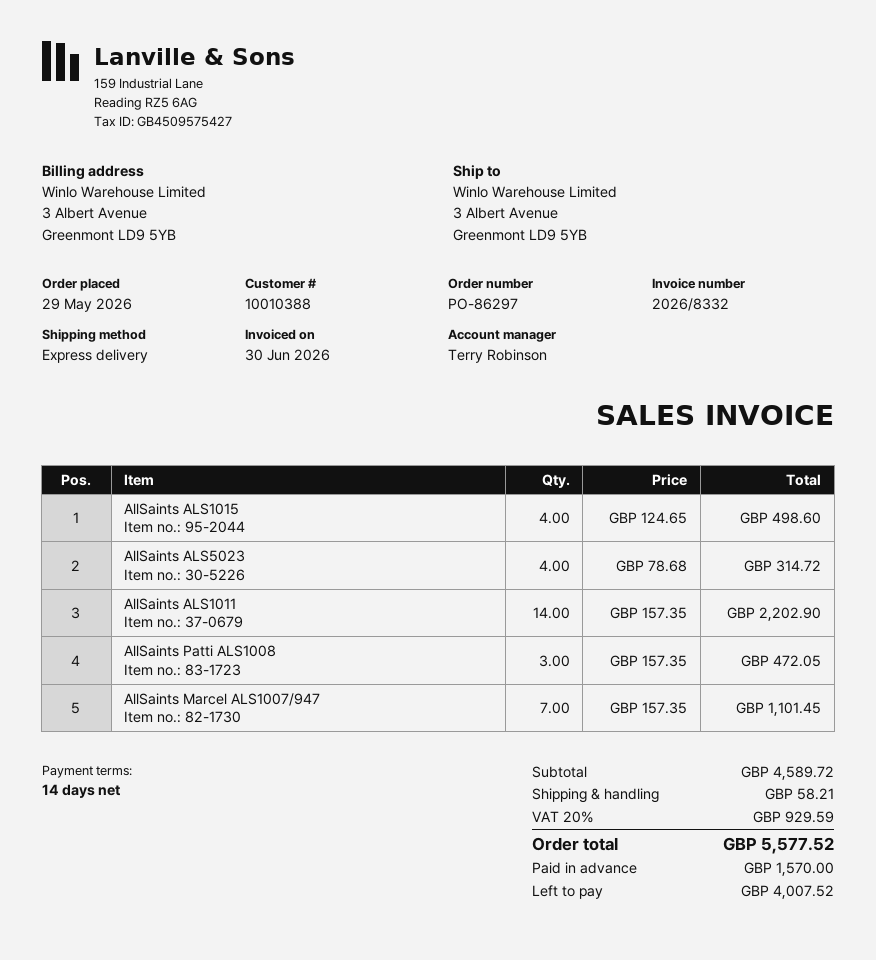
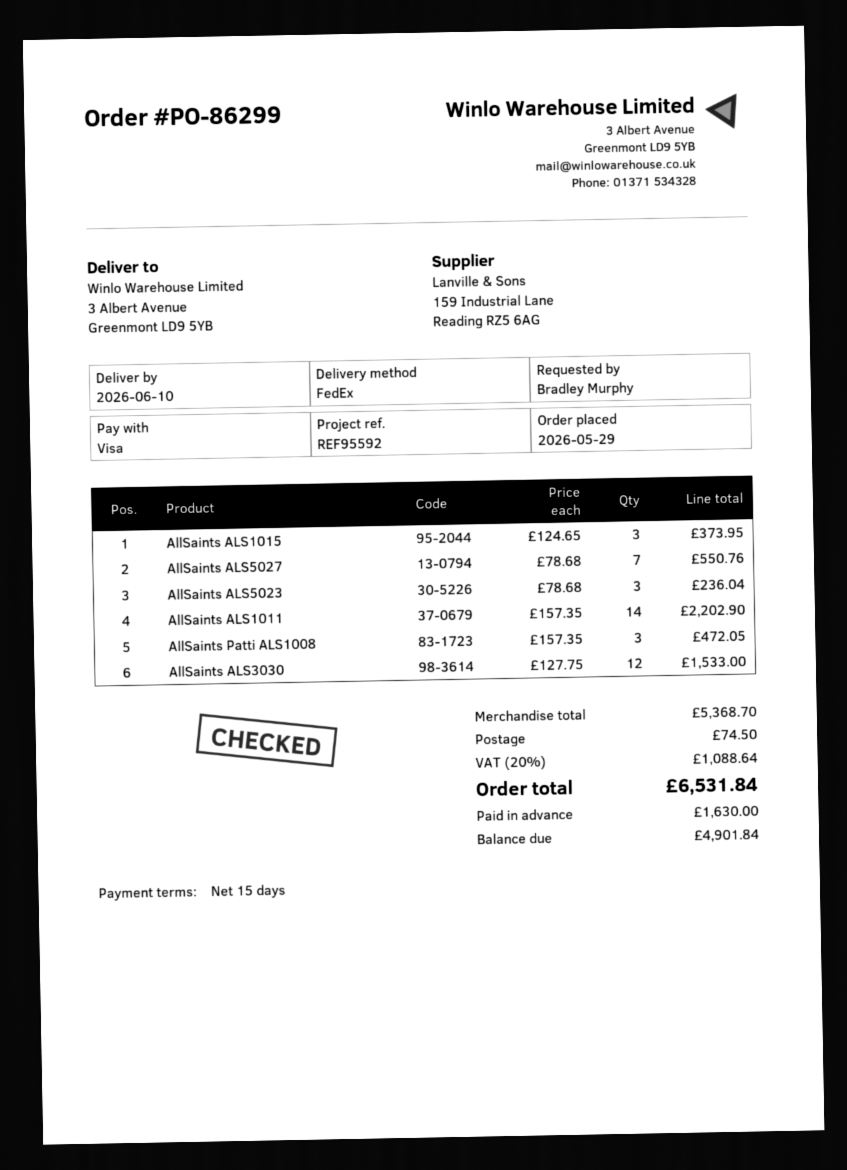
order number: PO-86297 -> PO-86299
payment terms: 14 days -> 15 days
shipping method: express -> FedEx
AllSaints ALS1015: 4 x 124.65 = 498.60 -> 3 x 124.65 = 373.95
AllSaints ALS5023: 4 x 78.68 = 314.72 -> 3 x 78.68 = 236.04
AllSaints Marcel ALS1007/947: 7 x 157.35 = 1101.45 -> none
AllSaints ALS5027: none -> 7 x 78.68 = 550.76
AllSaints ALS3030: none -> 12 x 127.75 = 1533.00
subtotal: 4589.72 -> 5368.70
shipping: 58.21 -> 74.50
tax: 20% = 929.59 -> 20% = 1088.64
total: 5577.52 -> 6531.84
deposit: 1570.00 -> 1630.00
balance: 4007.52 -> 4901.84

